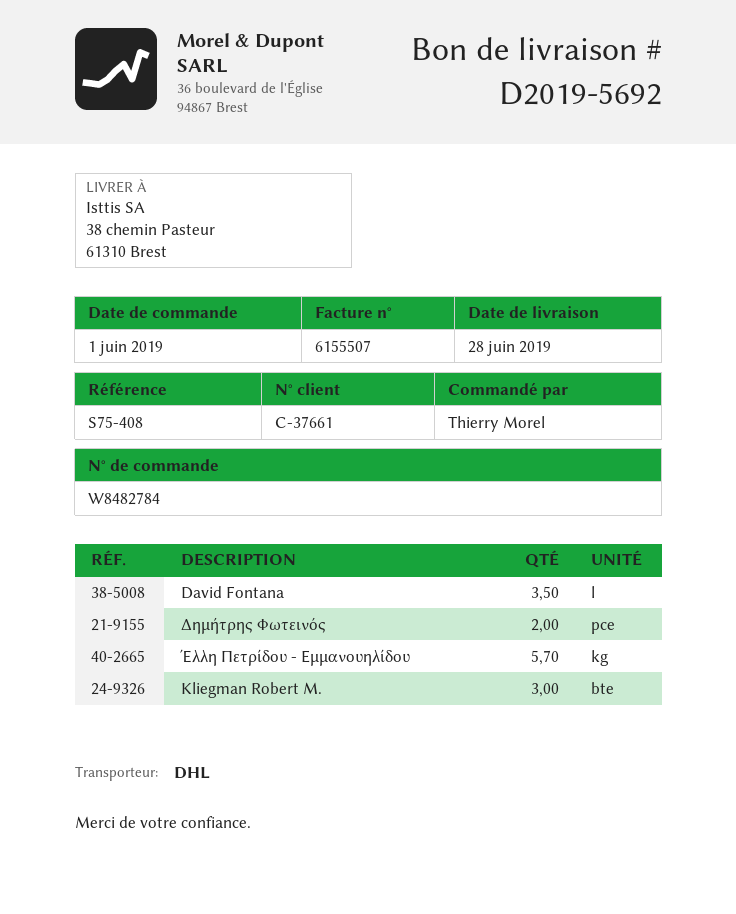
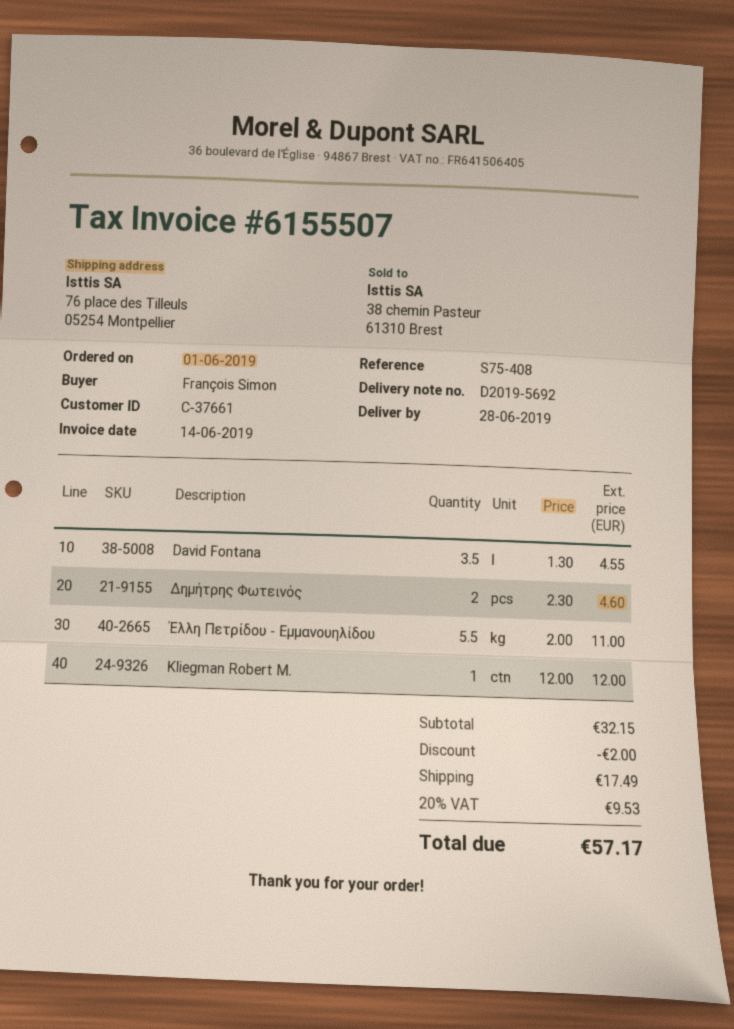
ordered by: Thierry Morel -> François Simon
ship to: 38 chemin Pasteur, 61310 Brest -> 76 place des Tilleuls, 05254 Montpellier
Έλλη Πετρίδου - Εμμανουηλίδου: 5.7 -> 5.5
Kliegman Robert M.: 3 -> 1

